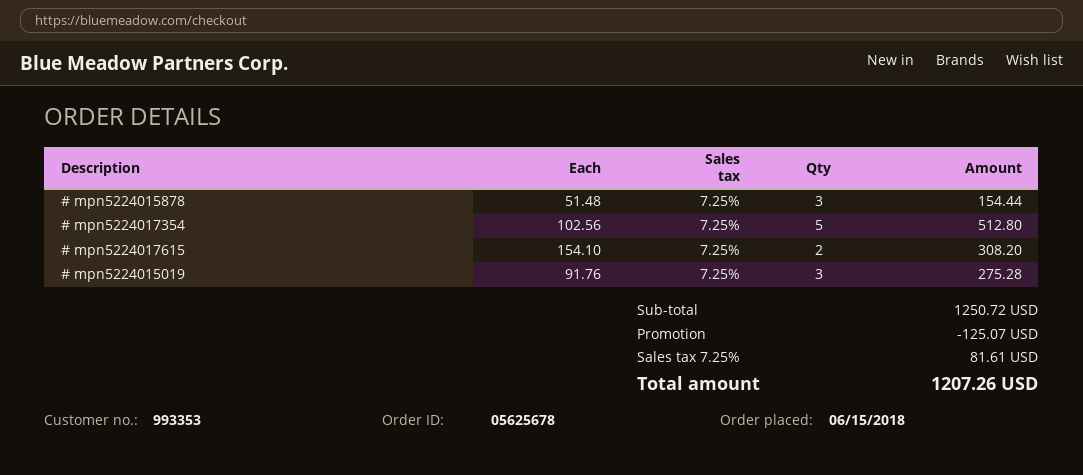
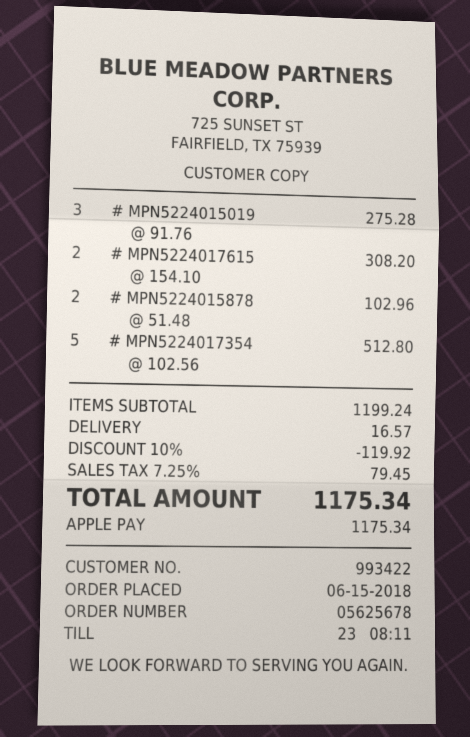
customer number: 993353 -> 993422
# mpn5224015878: 3 x 51.48 = 154.44 -> 2 x 51.48 = 102.96
subtotal: 1250.72 -> 1199.24
discount: 125.07 -> 119.92
shipping: none -> 16.57
tax: 7.25% = 81.61 -> 7.25% = 79.45
total: 1207.26 -> 1175.34

